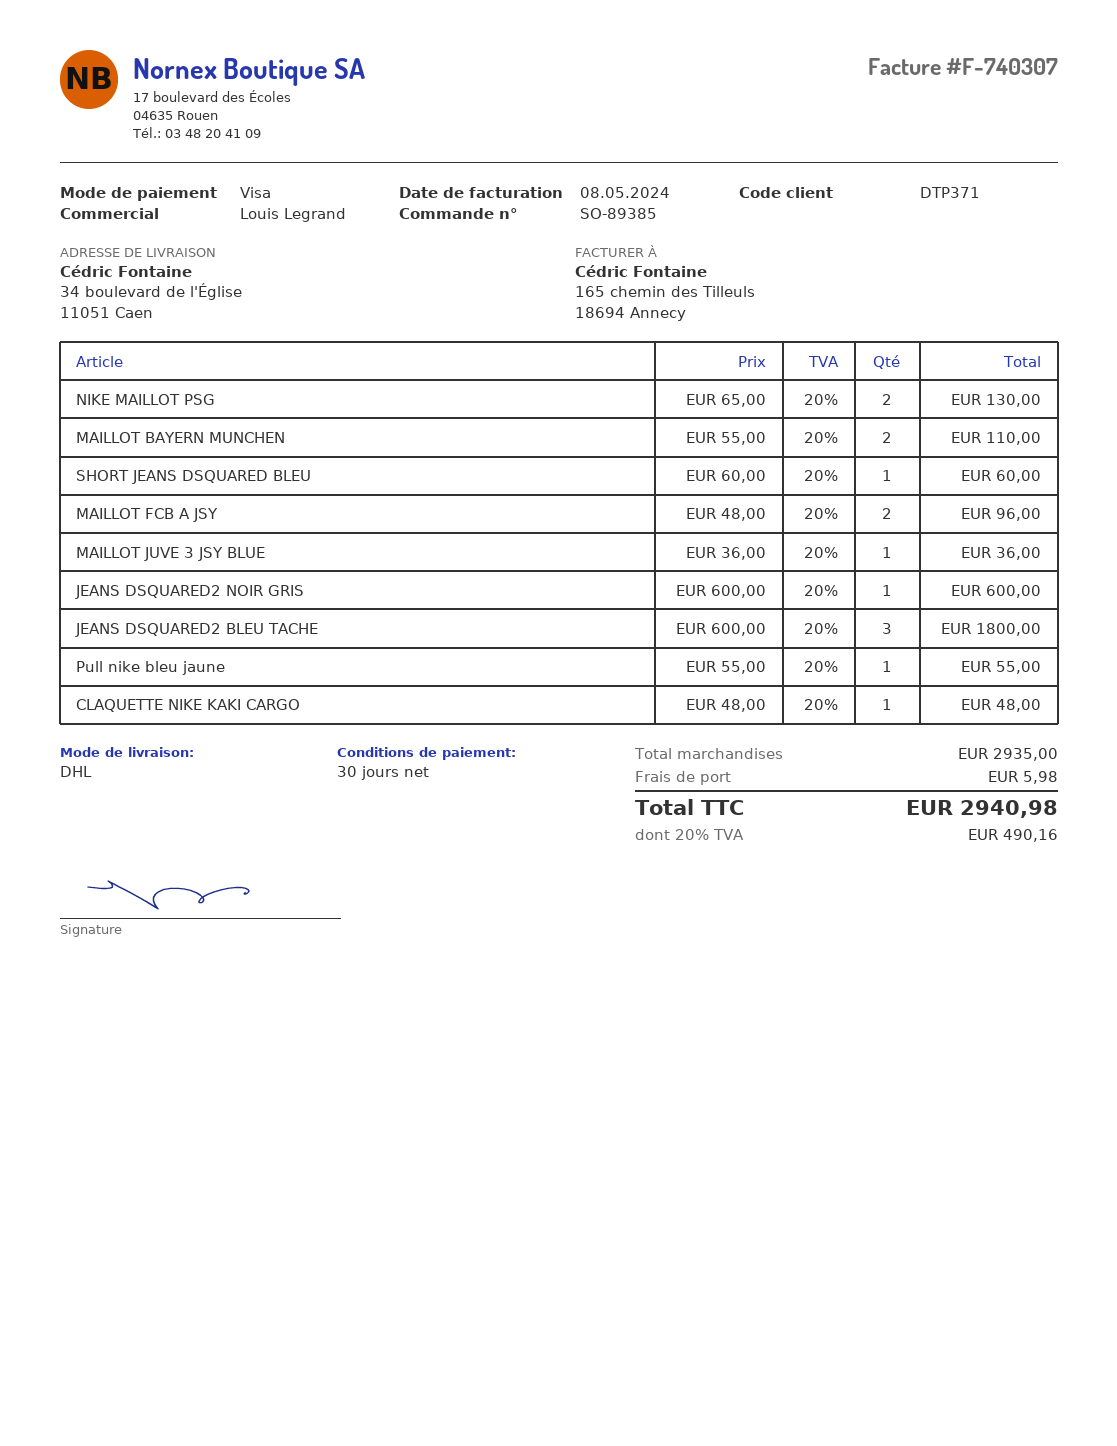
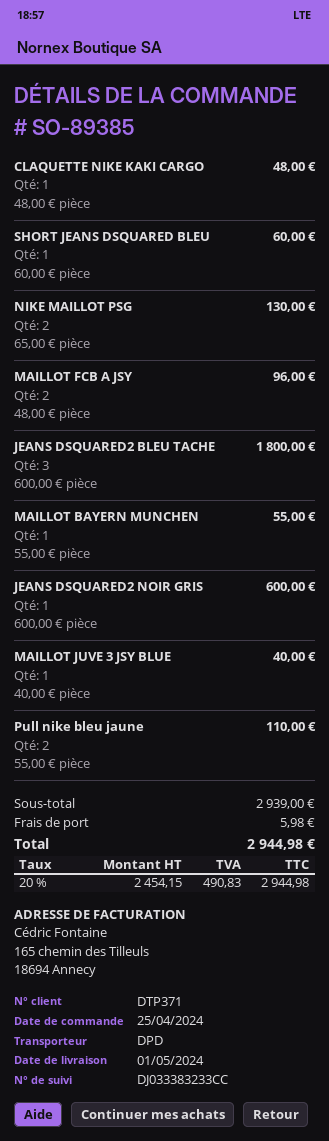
shipping method: DHL -> DPD
MAILLOT BAYERN MUNCHEN: 2 x 55.00 = 110.00 -> 1 x 55.00 = 55.00
MAILLOT JUVE 3 JSY BLUE: 1 x 36.00 = 36.00 -> 1 x 40.00 = 40.00
Pull nike bleu jaune: 1 x 55.00 = 55.00 -> 2 x 55.00 = 110.00
subtotal: 2935.00 -> 2939.00
tax: 20% = 490.16 -> 20% = 490.83
total: 2940.98 -> 2944.98

